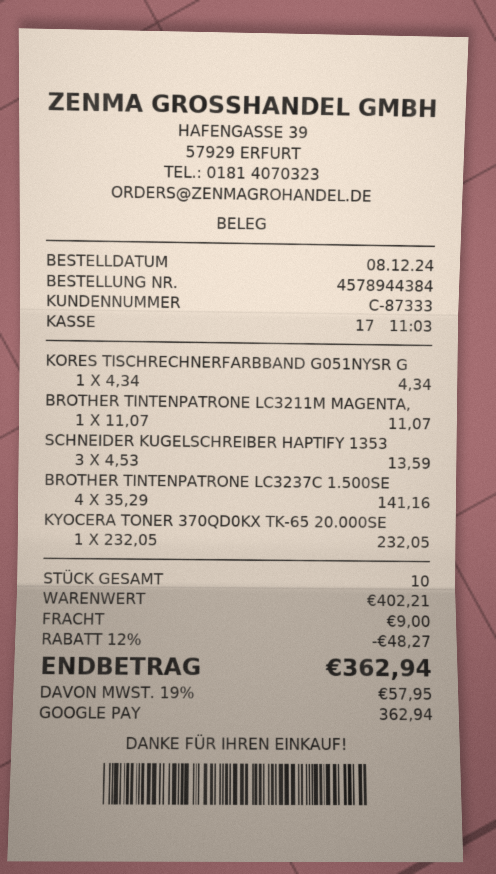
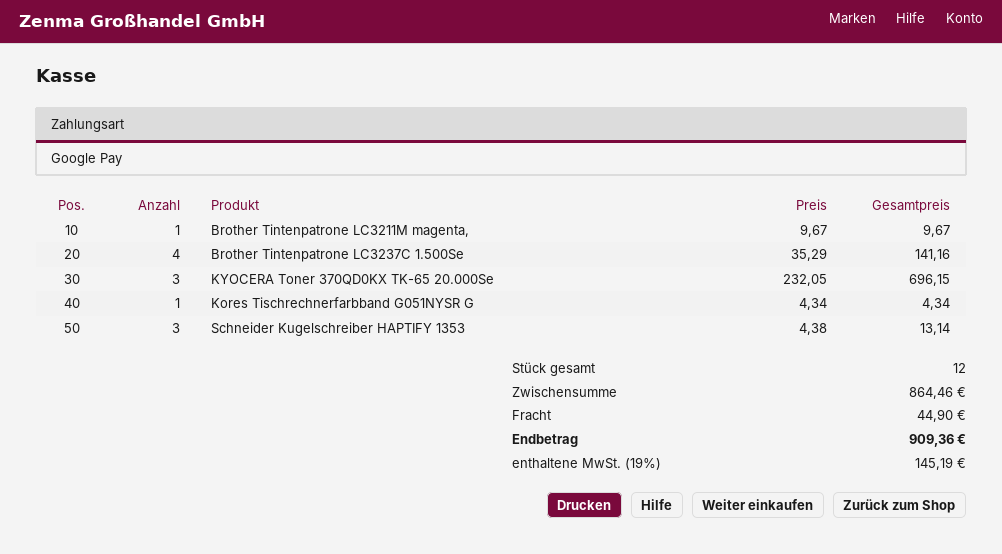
BROTHER TINTENPATRONE LC3211M MAGENTA,: 1 x 11.07 = 11.07 -> 1 x 9.67 = 9.67
SCHNEIDER KUGELSCHREIBER HAPTIFY 1353: 3 x 4.53 = 13.59 -> 3 x 4.38 = 13.14
KYOCERA TONER 370QD0KX TK-65 20.000SE: 1 x 232.05 = 232.05 -> 3 x 232.05 = 696.15
total quantity: 10 -> 12
subtotal: 402.21 -> 864.46
discount: 12% = 48.27 -> none
shipping: 9.00 -> 44.90
tax: 19% = 57.95 -> 19% = 145.19
total: 362.94 -> 909.36

